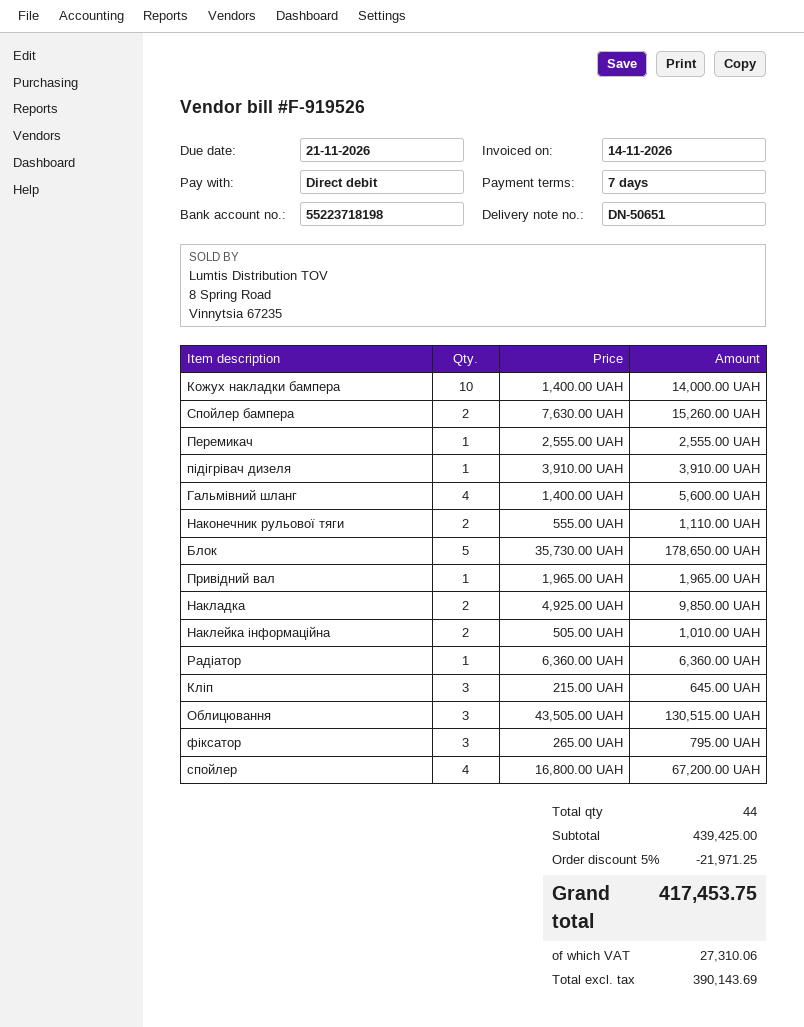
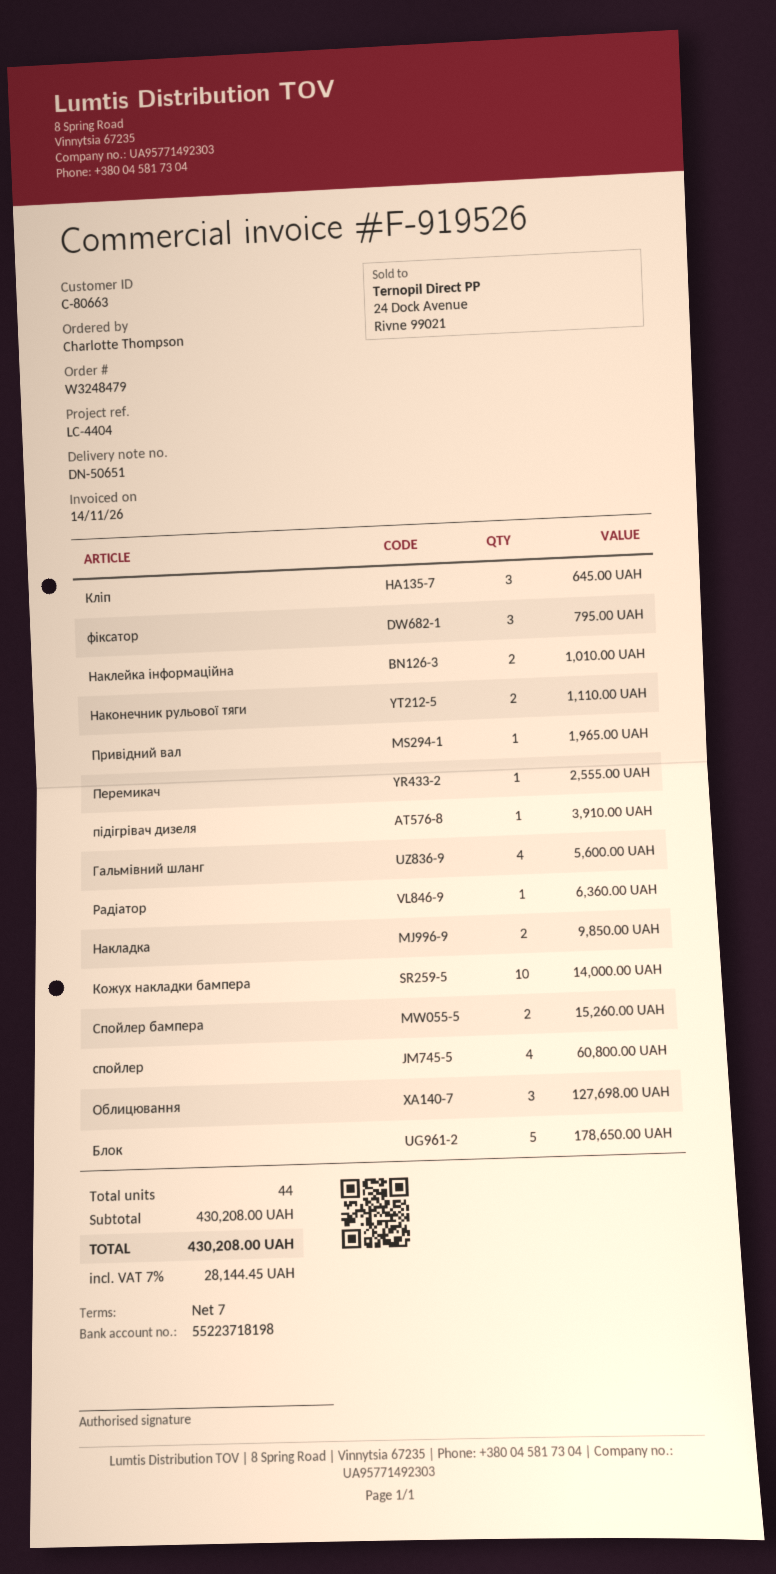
Облицювання: 3 for 130515.00 -> 3 for 127698.00
спойлер: 4 for 67200.00 -> 4 for 60800.00
subtotal: 439425.00 -> 430208.00
discount: 5% = 21971.25 -> none
tax: 27310.06 -> 28144.45
total: 417453.75 -> 430208.00

